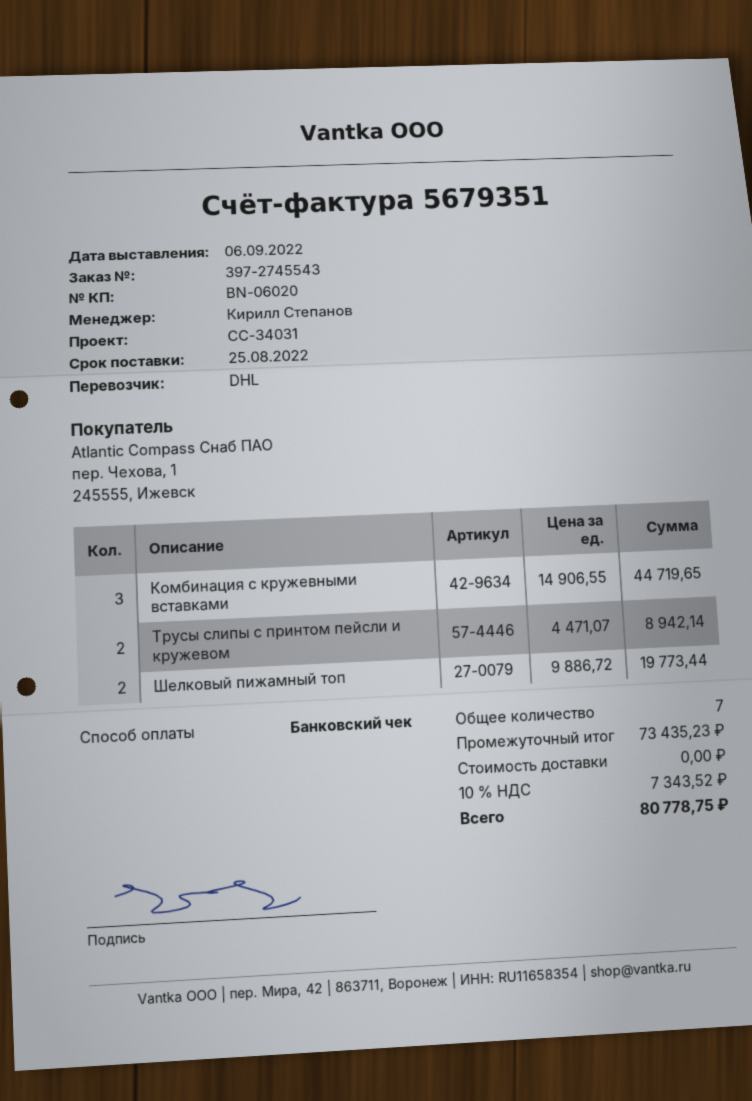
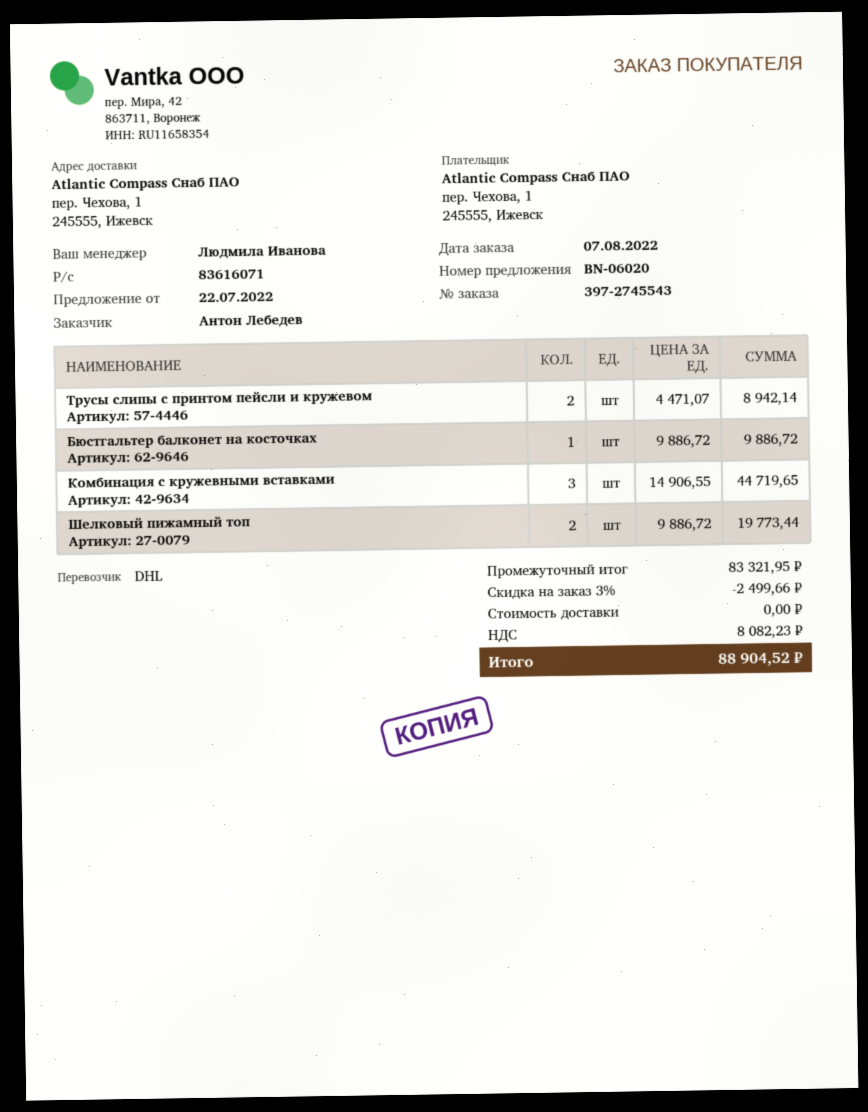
sales rep: Кирилл Степанов -> Людмила Иванова
Бюстгальтер балконет на косточках: none -> 1 x 9886.72 = 9886.72
subtotal: 73435.23 -> 83321.95
discount: none -> 3% = 2499.66
tax: 7343.52 -> 8082.23
total: 80778.75 -> 88904.52

